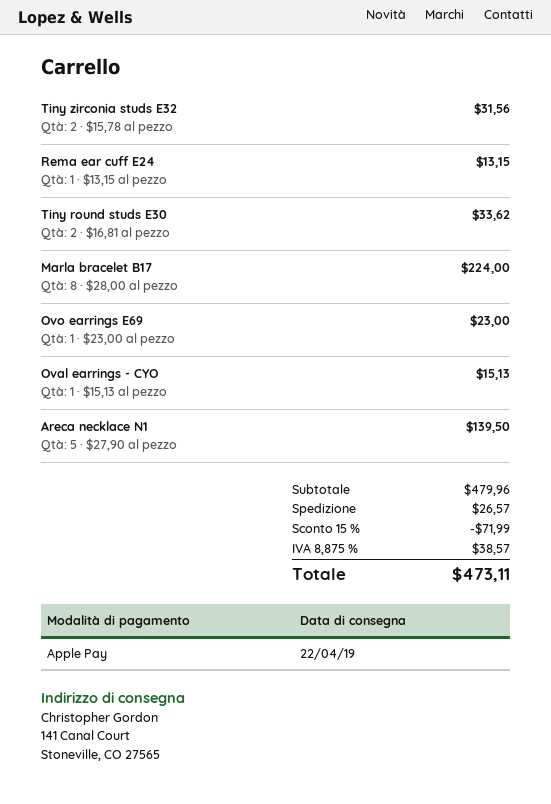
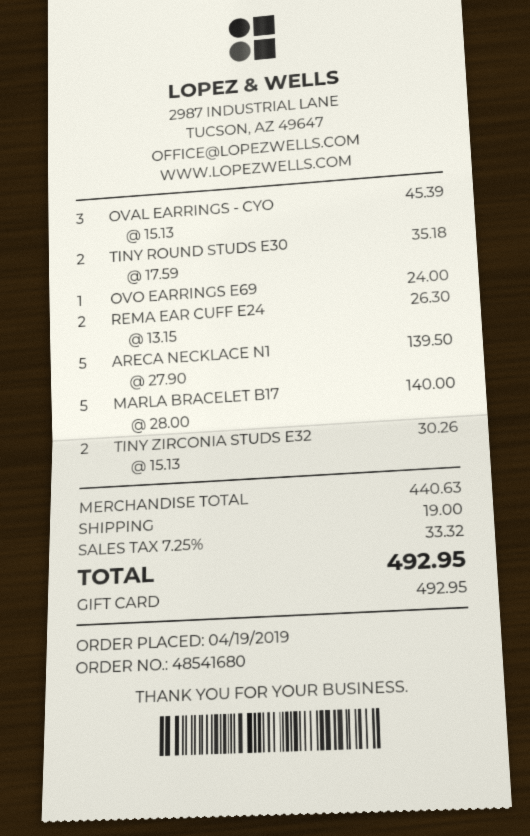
payment method: Apple Pay -> gift card
Tiny zirconia studs E32: 2 x 15.78 = 31.56 -> 2 x 15.13 = 30.26
Rema ear cuff E24: 1 x 13.15 = 13.15 -> 2 x 13.15 = 26.30
Tiny round studs E30: 2 x 16.81 = 33.62 -> 2 x 17.59 = 35.18
Marla bracelet B17: 8 x 28.00 = 224.00 -> 5 x 28.00 = 140.00
Ovo earrings E69: 1 x 23.00 = 23.00 -> 1 x 24.00 = 24.00
Oval earrings - CYO: 1 x 15.13 = 15.13 -> 3 x 15.13 = 45.39
subtotal: 479.96 -> 440.63
discount: 15% = 71.99 -> none
shipping: 26.57 -> 19.00
tax: 8.875% = 38.57 -> 7.25% = 33.32
total: 473.11 -> 492.95

